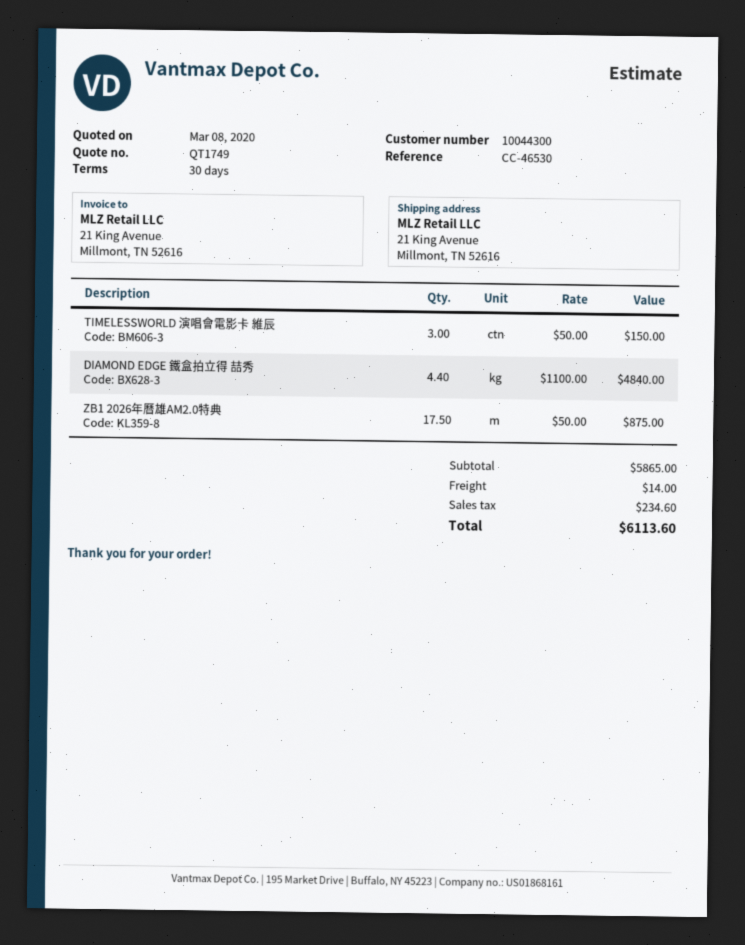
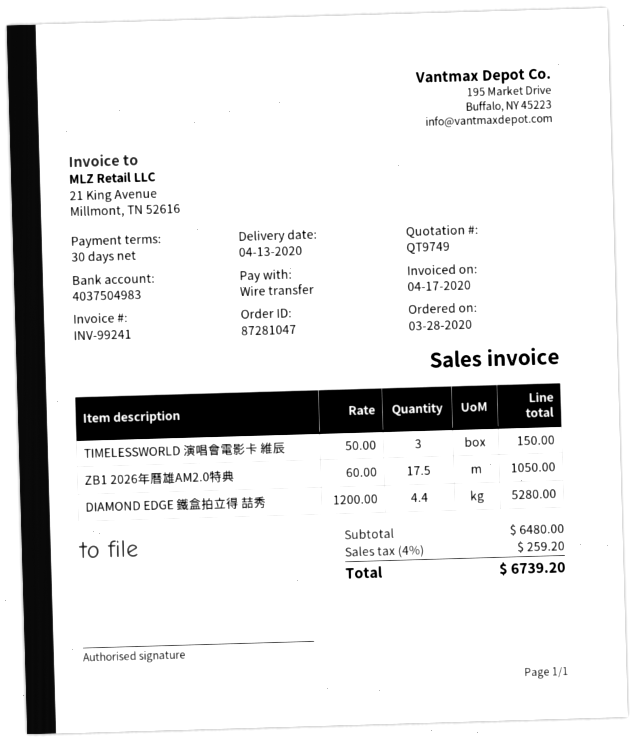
quote number: QT1749 -> QT9749
DIAMOND EDGE 鐵盒拍立得 喆秀: 4.4 x 1100.00 = 4840.00 -> 4.4 x 1200.00 = 5280.00
ZB1 2026年曆雄AM2.0特典: 17.5 x 50.00 = 875.00 -> 17.5 x 60.00 = 1050.00
subtotal: 5865.00 -> 6480.00
shipping: 14.00 -> none
tax: 234.60 -> 259.20
total: 6113.60 -> 6739.20

